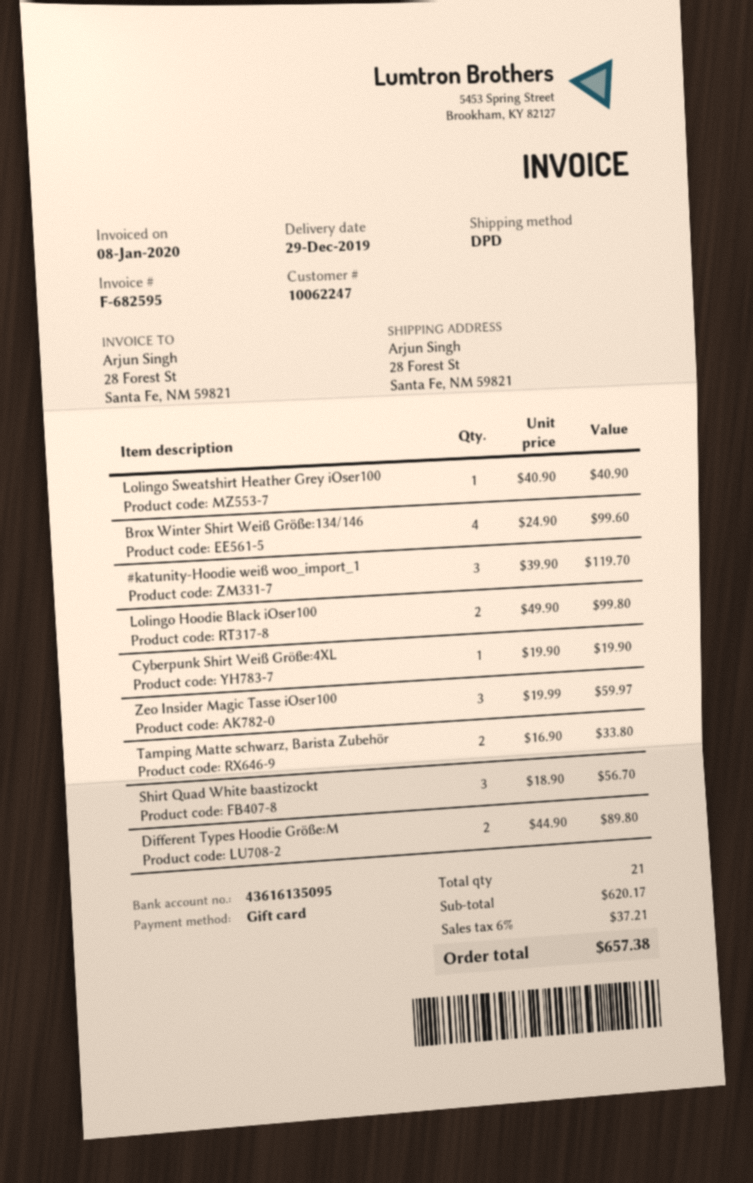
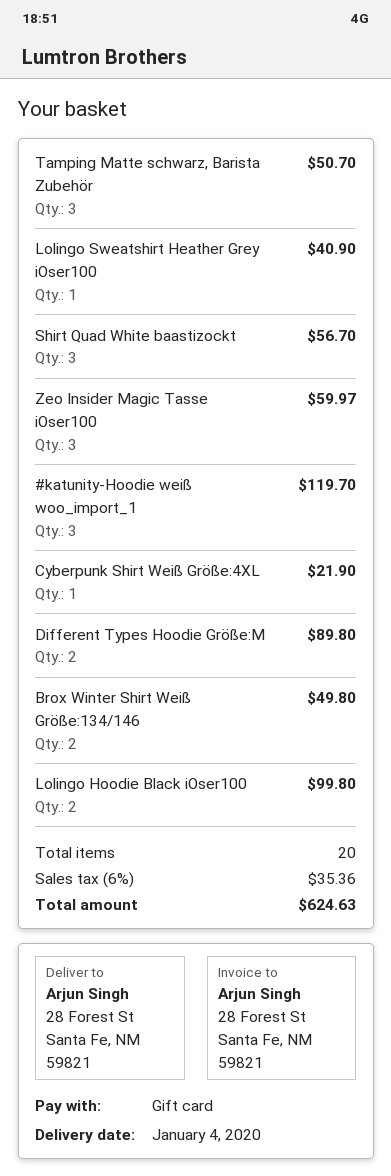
delivery date: 2019-12-29 -> 2020-01-04
Brox Winter Shirt Weiß Größe:134/146: 4 for 99.60 -> 2 for 49.80
Cyberpunk Shirt Weiß Größe:4XL: 1 for 19.90 -> 1 for 21.90
Tamping Matte schwarz, Barista Zubehör: 2 for 33.80 -> 3 for 50.70
total quantity: 21 -> 20
tax: 6% = 37.21 -> 6% = 35.36
total: 657.38 -> 624.63

